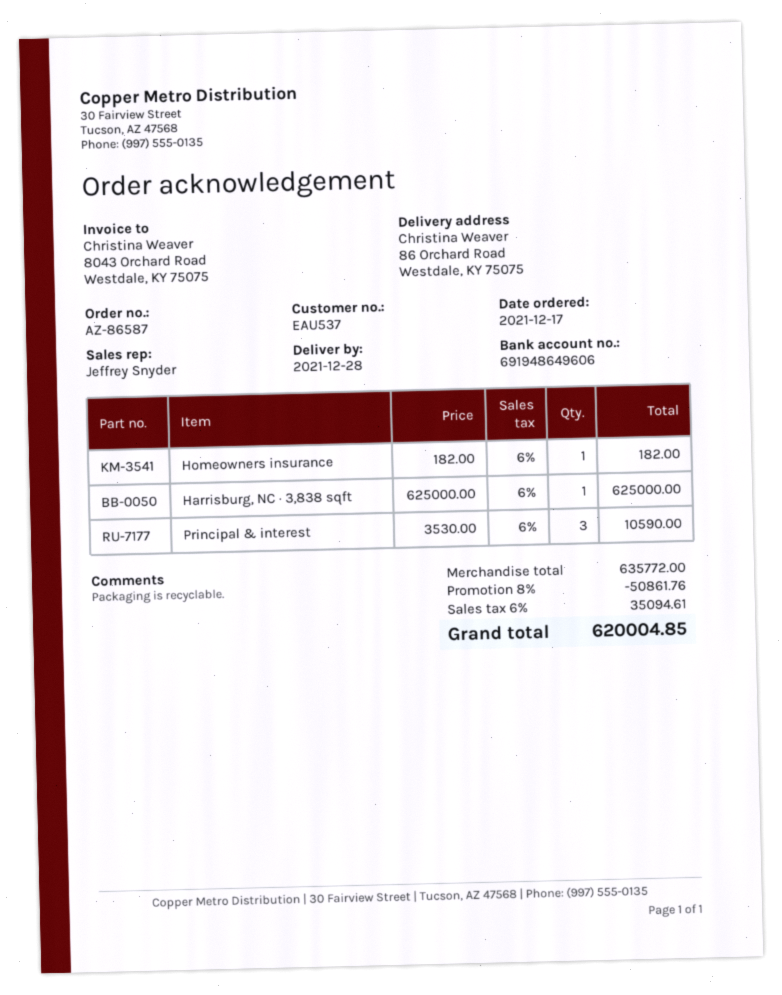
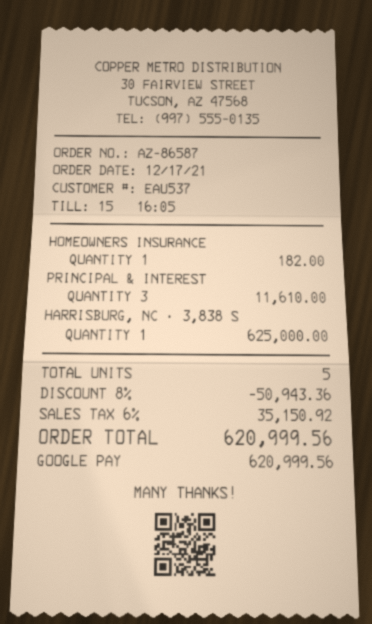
Principal & interest: 3 for 10590.00 -> 3 for 11610.00
discount: 8% = 50861.76 -> 8% = 50943.36
tax: 6% = 35094.61 -> 6% = 35150.92
total: 620004.85 -> 620999.56

